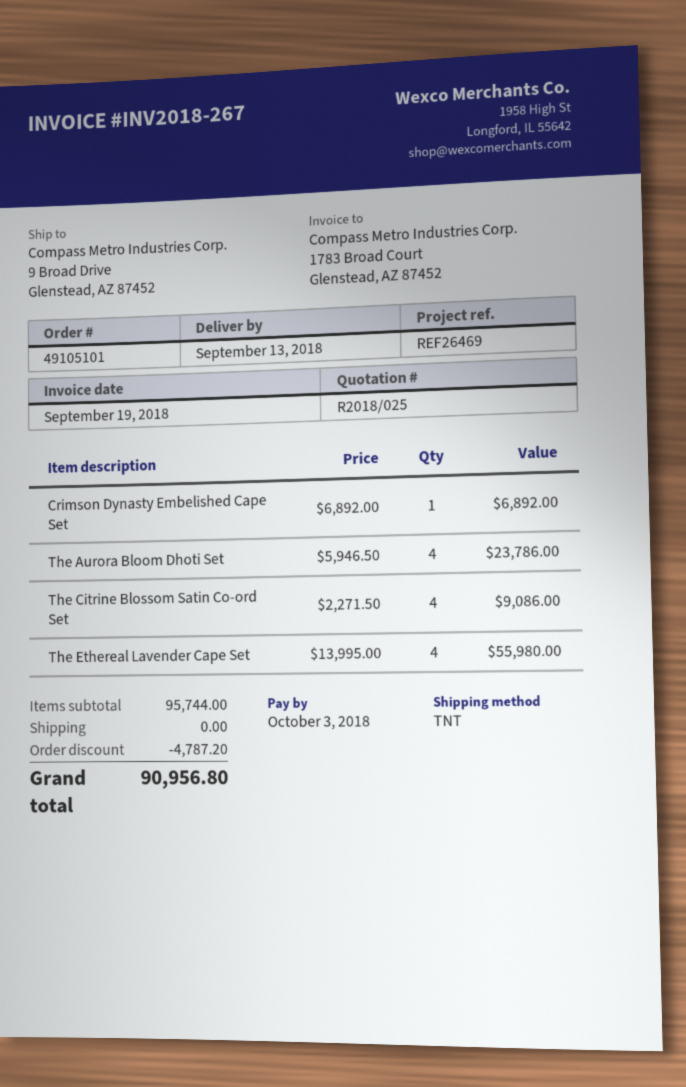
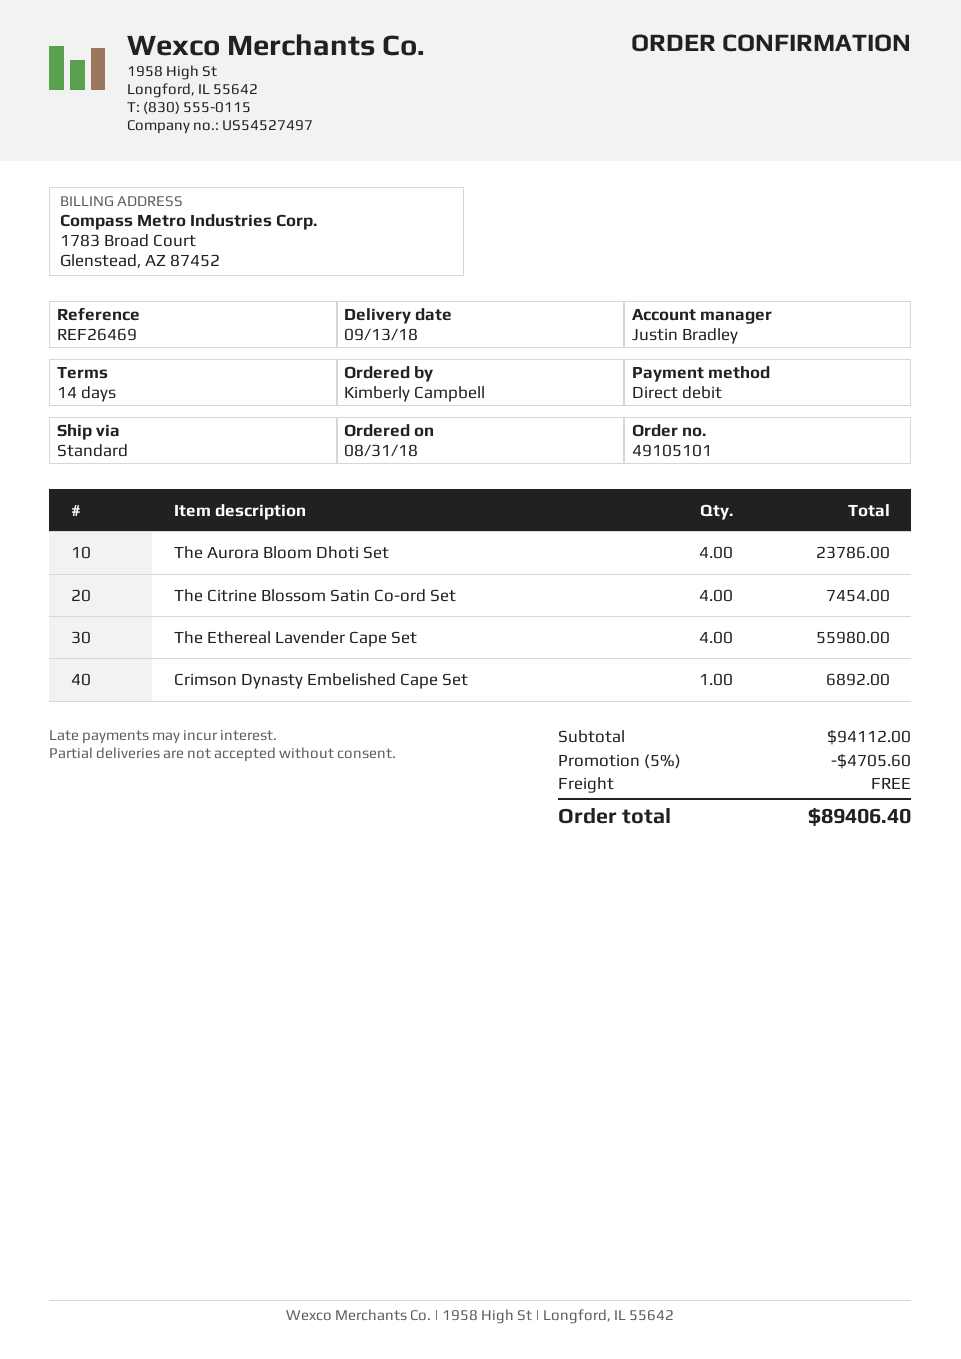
shipping method: TNT -> standard
The Citrine Blossom Satin Co-ord Set: 4 for 9086.00 -> 4 for 7454.00
subtotal: 95744.00 -> 94112.00
discount: 4787.20 -> 4705.60
total: 90956.80 -> 89406.40

